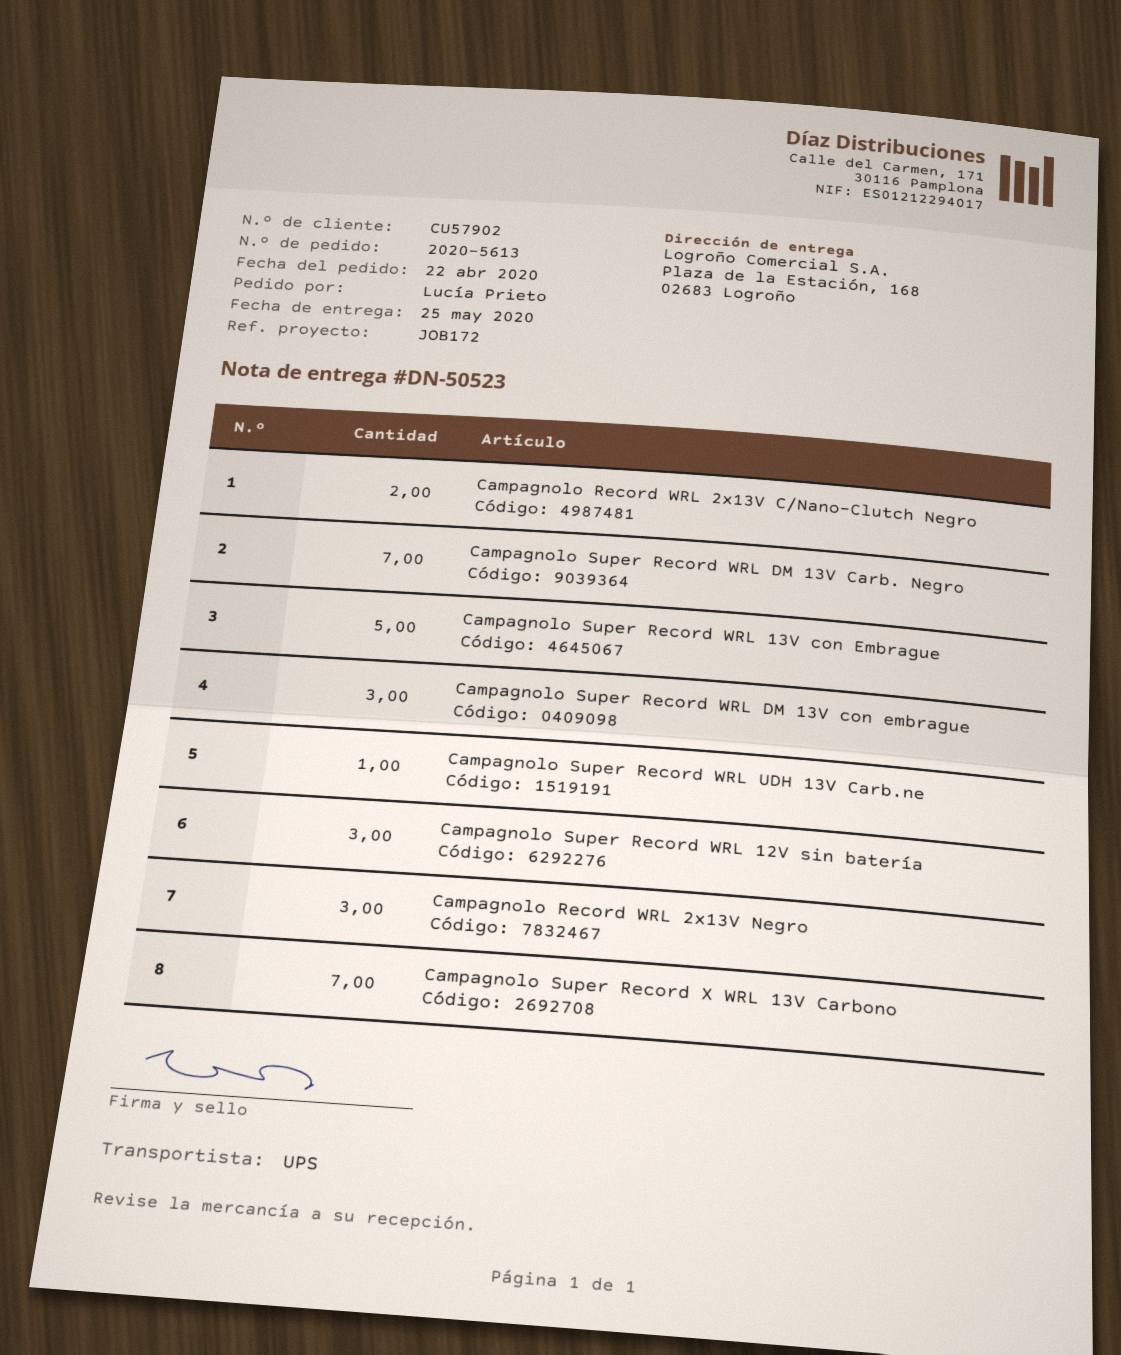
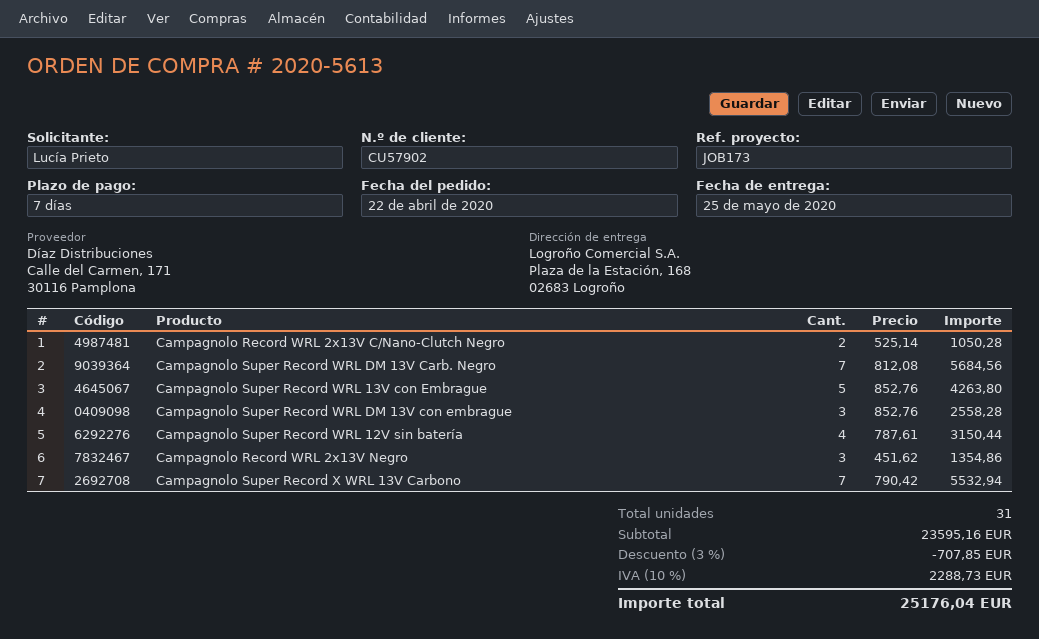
reference: JOB172 -> JOB173
Campagnolo Super Record WRL UDH 13V Carb.ne: 1 -> none
Campagnolo Super Record WRL 12V sin batería: 3 -> 4

